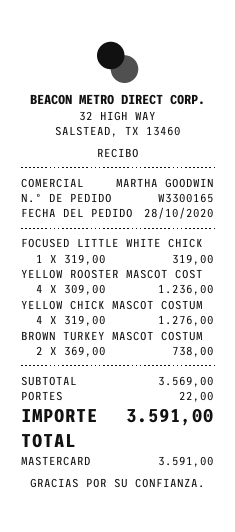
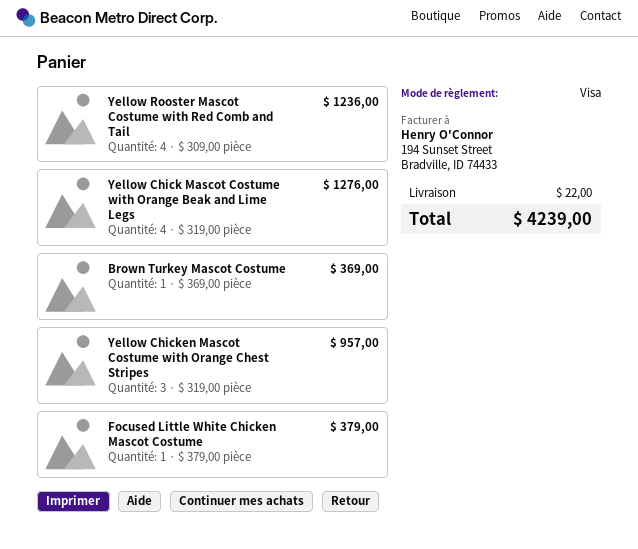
payment method: Mastercard -> Visa
FOCUSED LITTLE WHITE CHICK: 1 x 319.00 = 319.00 -> 1 x 379.00 = 379.00
BROWN TURKEY MASCOT COSTUM: 2 x 369.00 = 738.00 -> 1 x 369.00 = 369.00
Yellow Chicken Mascot Costume with Orange Chest Stripes: none -> 3 x 319.00 = 957.00
total: 3591.00 -> 4239.00

